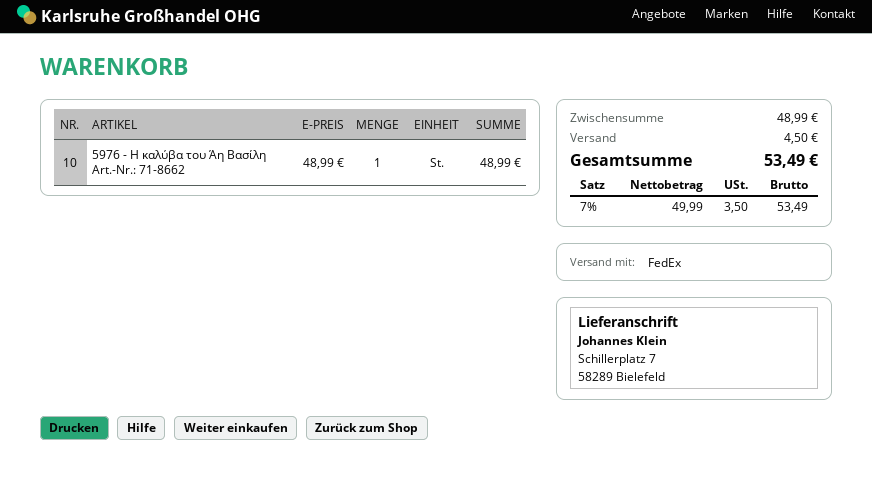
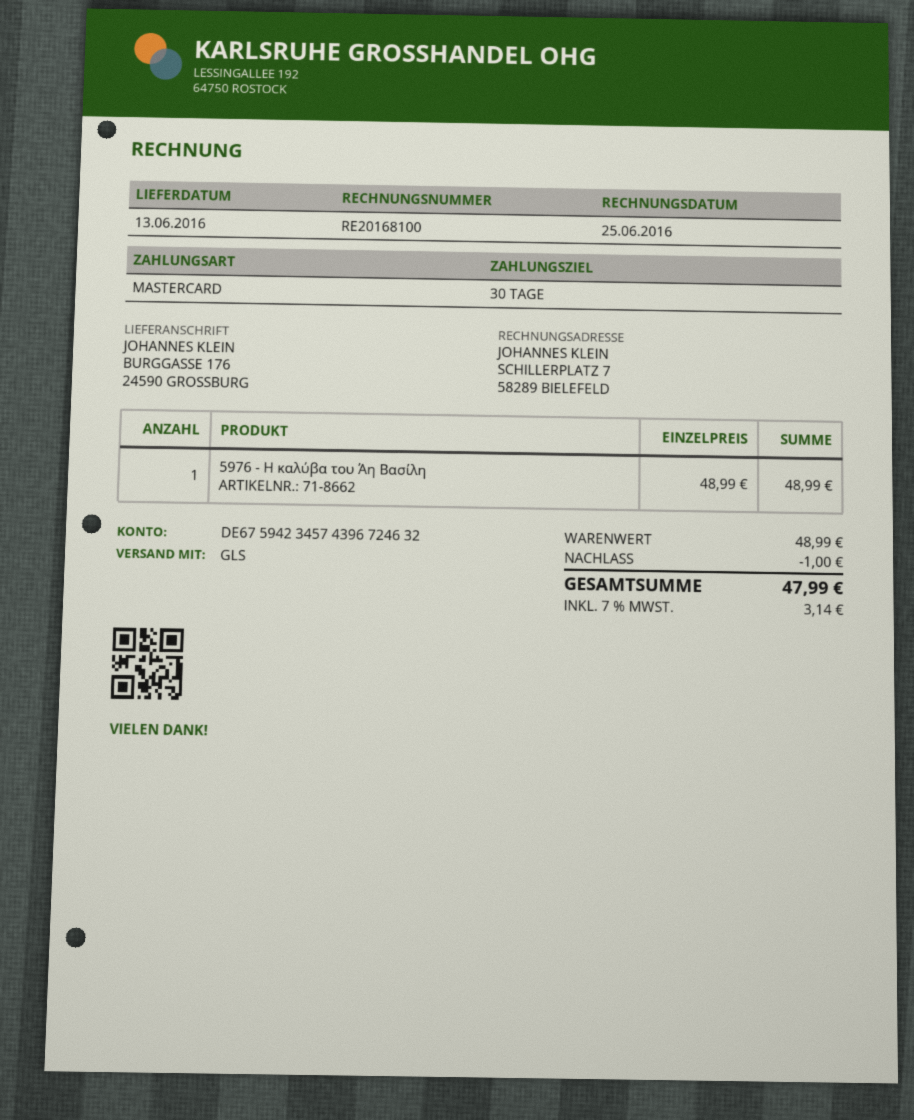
shipping method: FedEx -> GLS
ship to: Schillerplatz 7, 58289 Bielefeld -> BURGGASSE 176, 24590 GROSSBURG
discount: none -> 1.00
shipping: 4.50 -> none
tax: 7% = 3.50 -> 7% = 3.14
total: 53.49 -> 47.99

